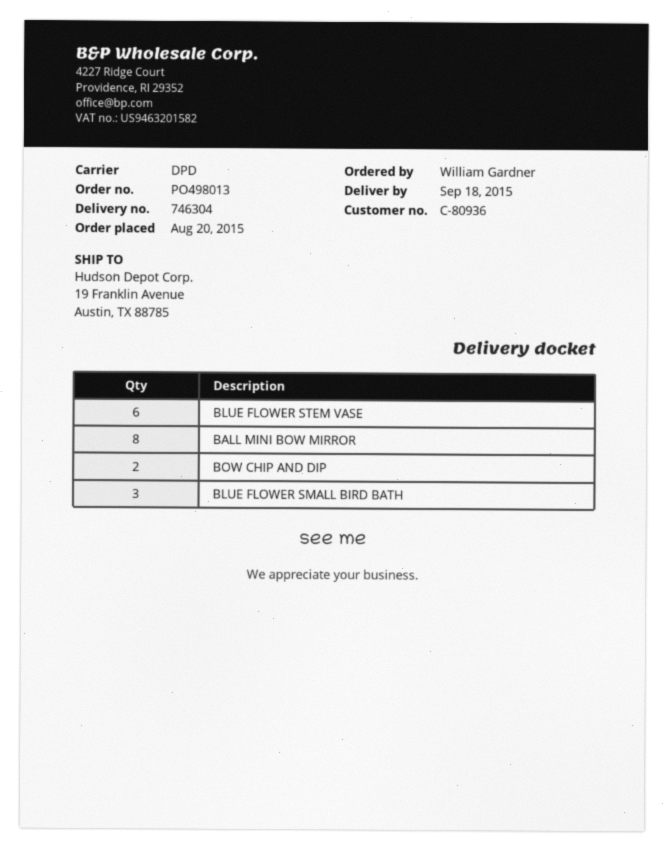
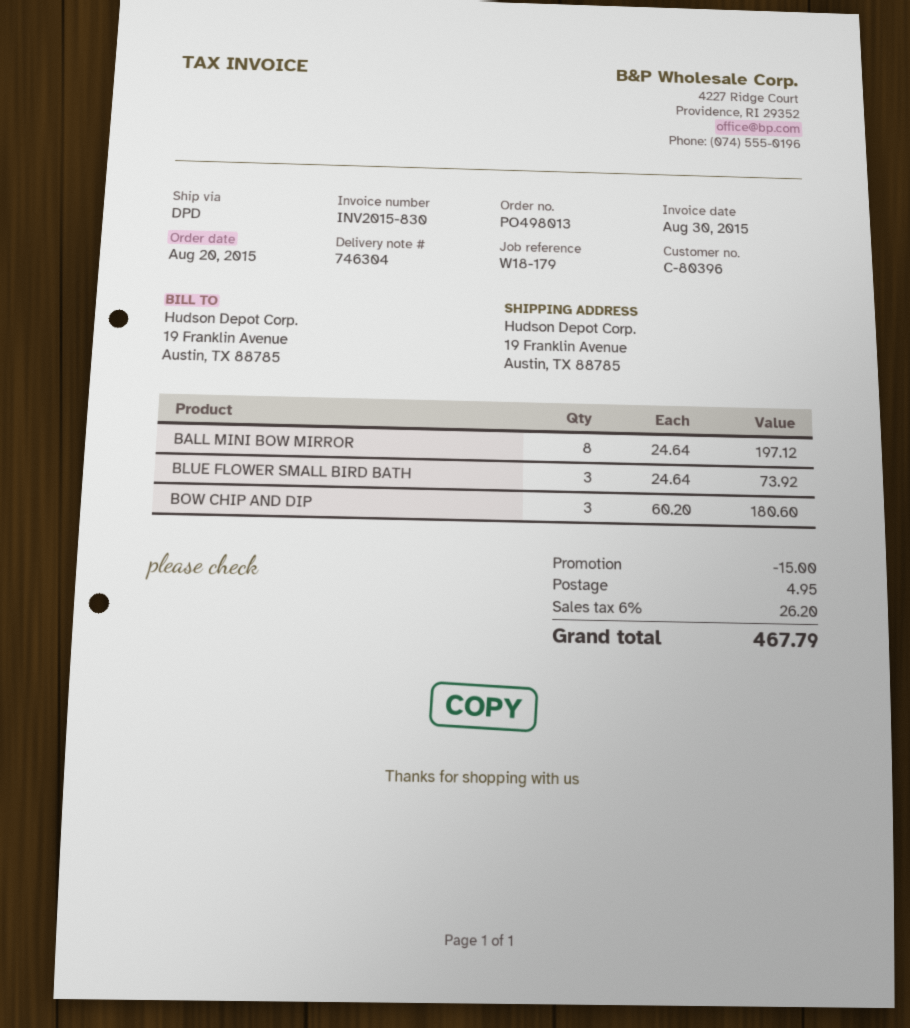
customer number: C-80936 -> C-80396
BLUE FLOWER STEM VASE: 6 -> none
BOW CHIP AND DIP: 2 -> 3

